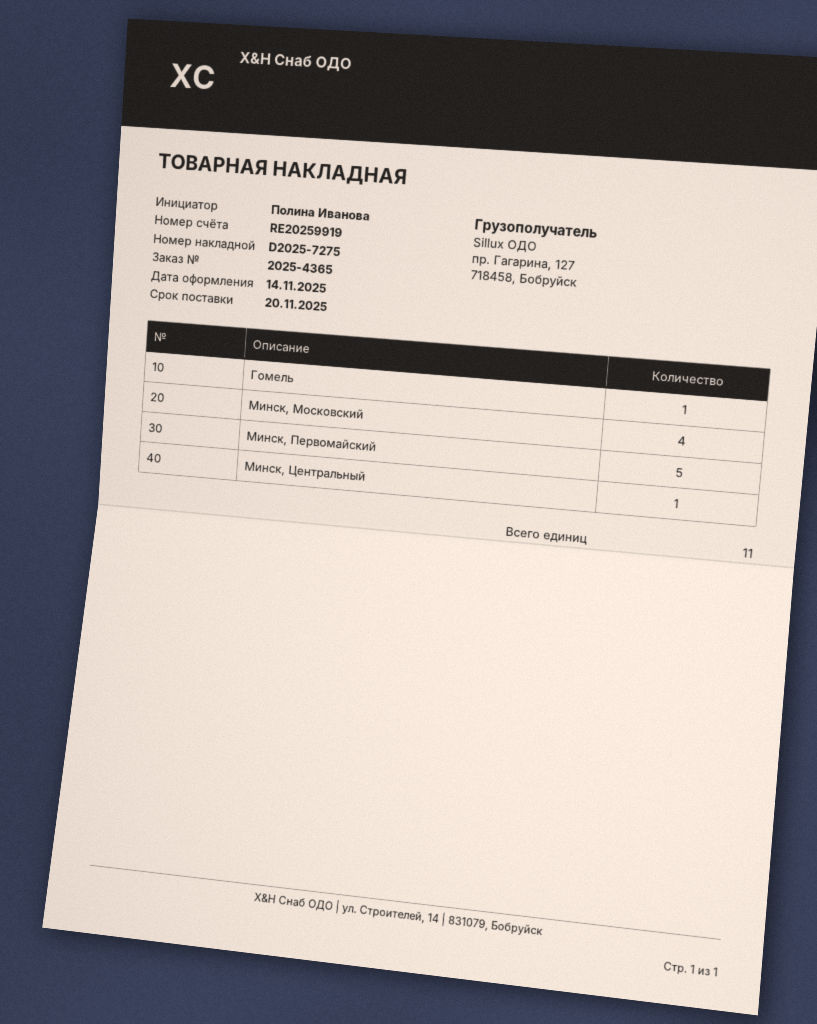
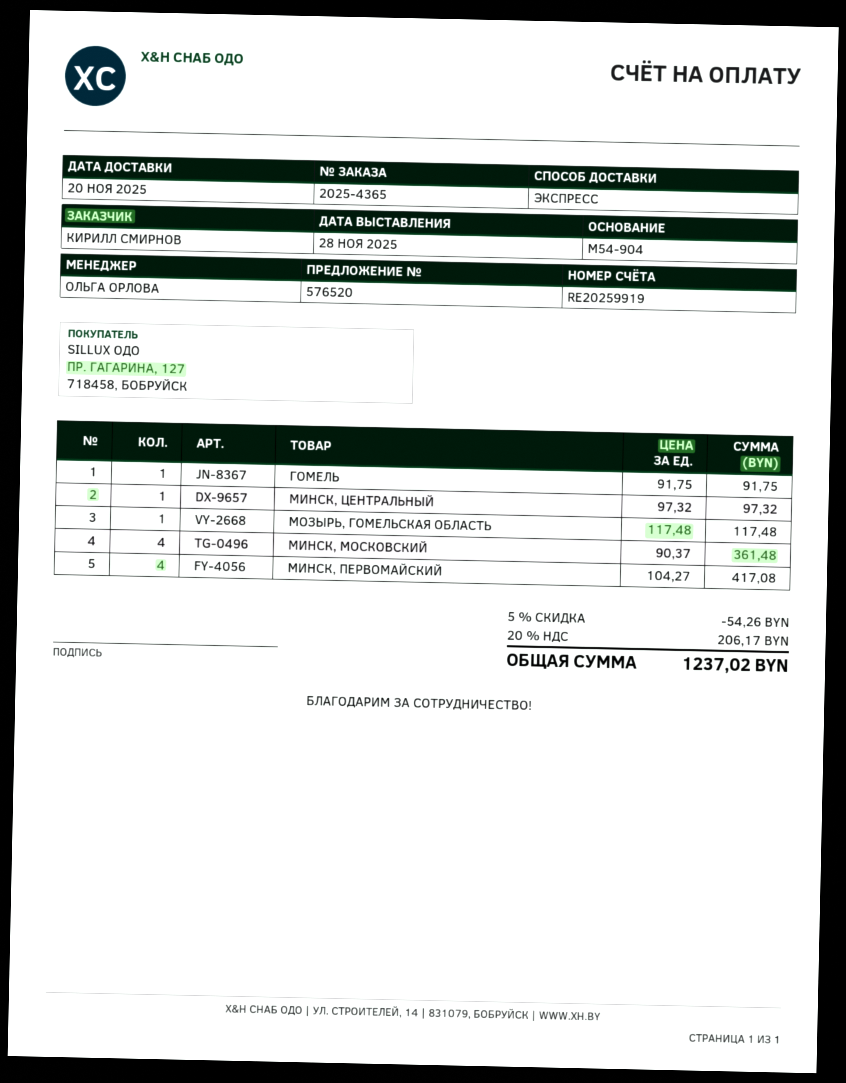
ordered by: Полина Иванова -> КИРИЛЛ СМИРНОВ
Минск, Первомайский: 5 -> 4
МОЗЫРЬ, ГОМЕЛЬСКАЯ ОБЛАСТЬ: none -> 1

